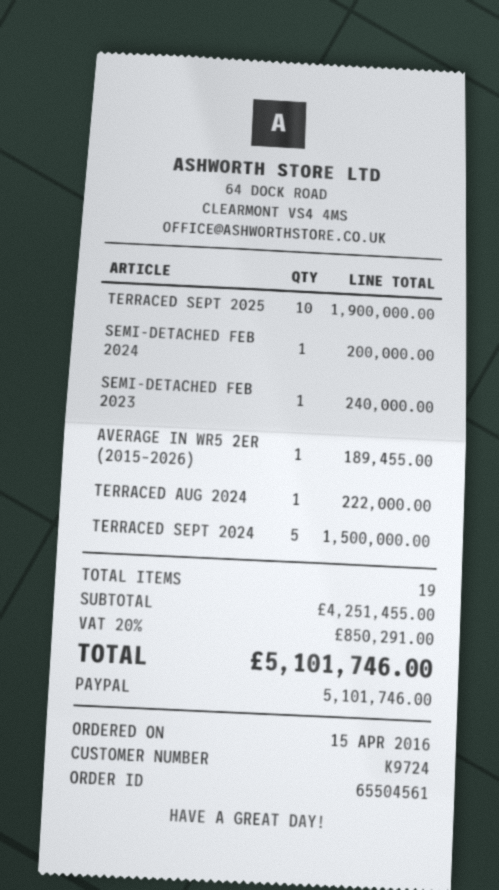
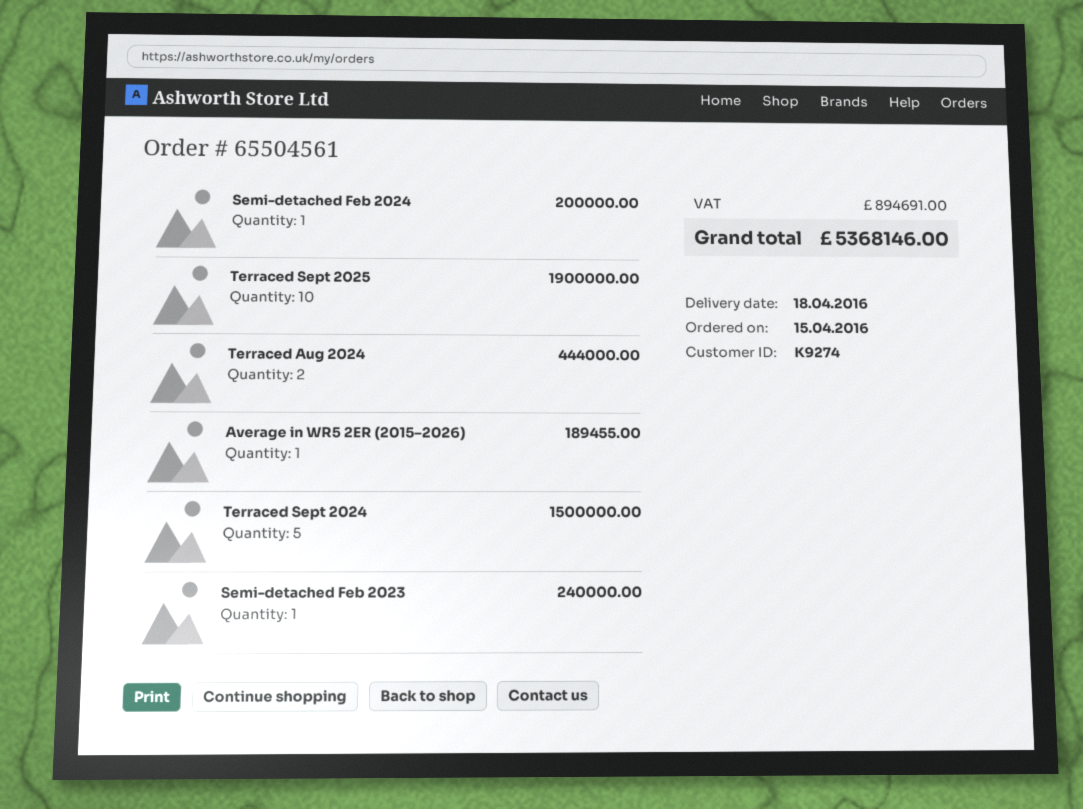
customer number: K9724 -> K9274
TERRACED AUG 2024: 1 for 222000.00 -> 2 for 444000.00
tax: 850291.00 -> 894691.00
total: 5101746.00 -> 5368146.00

